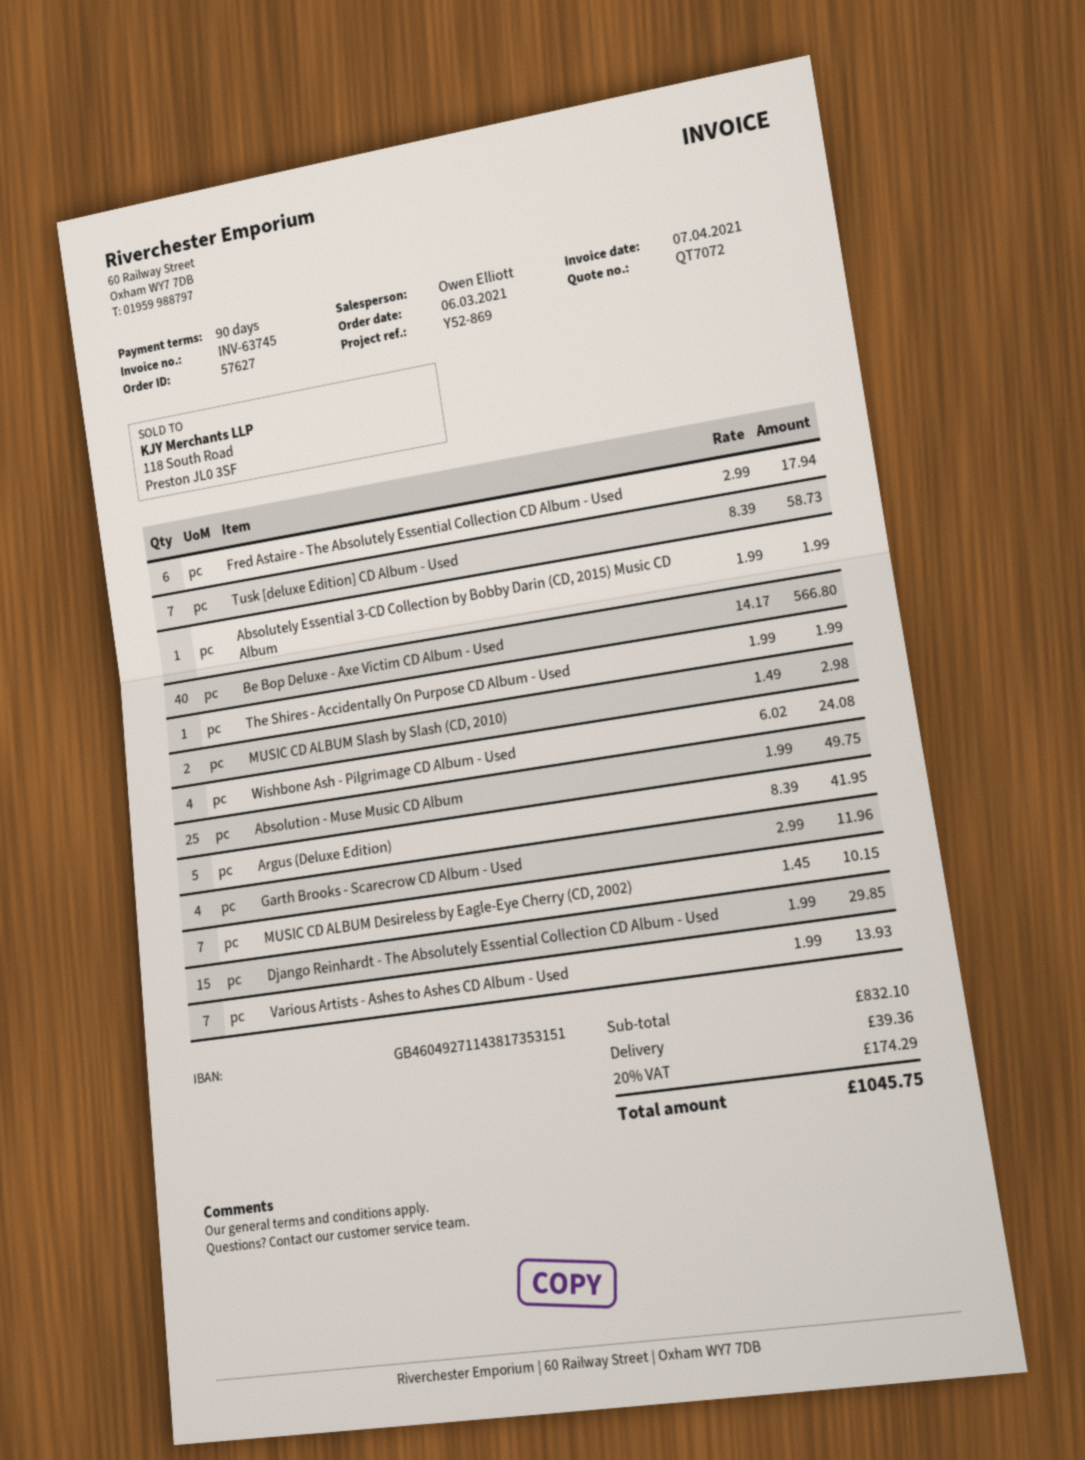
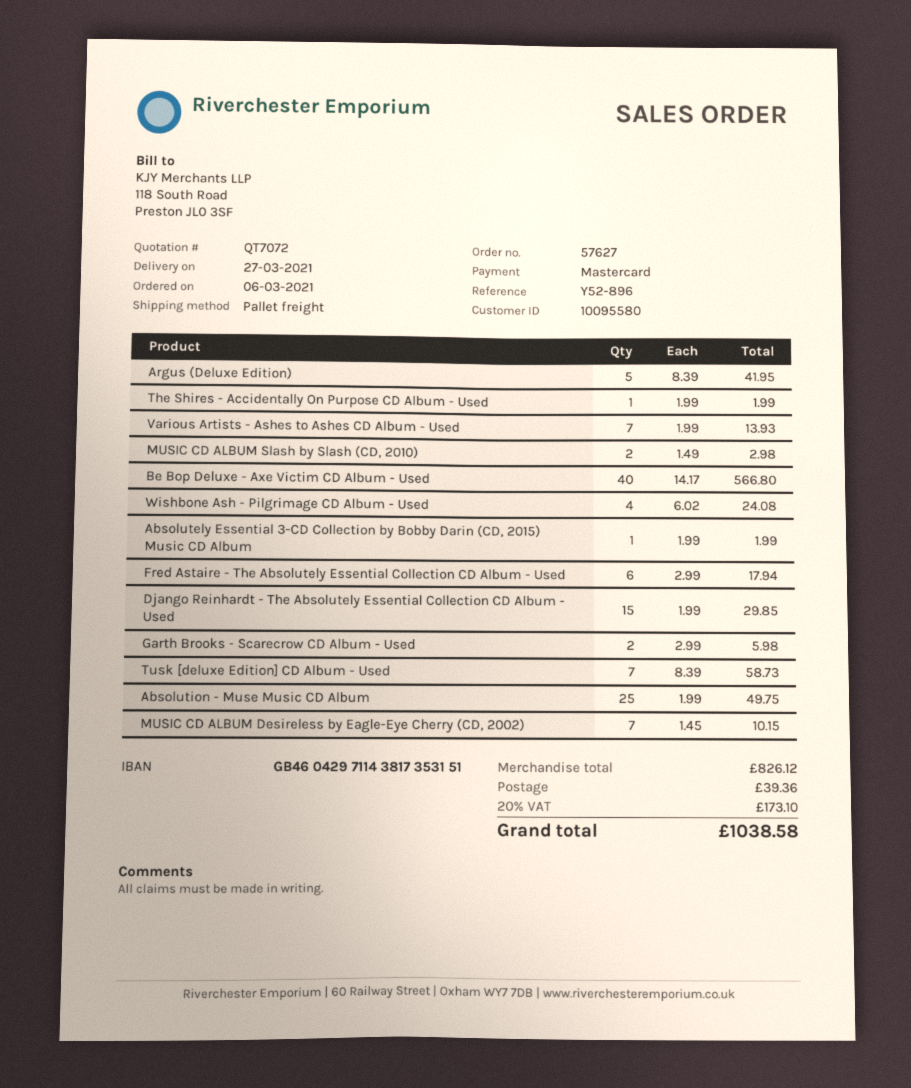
reference: Y52-869 -> Y52-896
bank account: GB46049271143817353151 -> GB46042971143817353151
Garth Brooks - Scarecrow CD Album - Used: 4 x 2.99 = 11.96 -> 2 x 2.99 = 5.98
subtotal: 832.10 -> 826.12
tax: 20% = 174.29 -> 20% = 173.10
total: 1045.75 -> 1038.58

